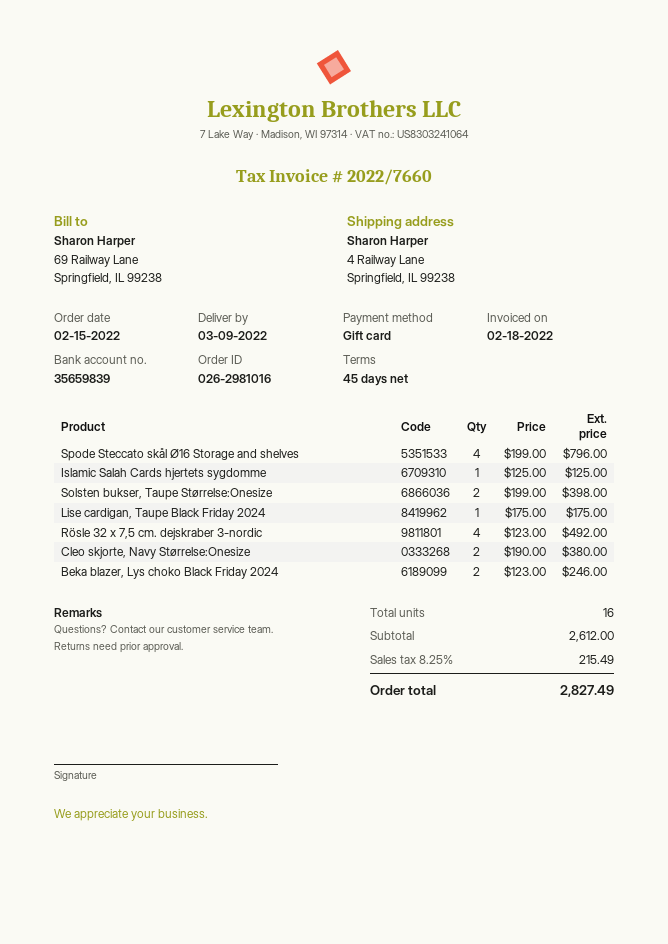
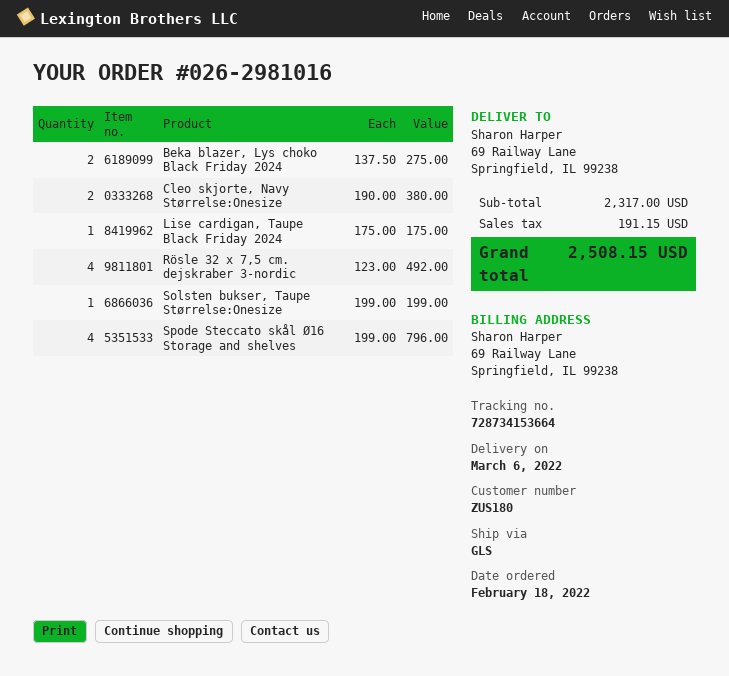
order date: 2022-02-15 -> 2022-02-18
delivery date: 2022-03-09 -> 2022-03-06
ship to: 4 Railway Lane, Springfield, IL 99238 -> 69 Railway Lane, Springfield, IL 99238
Islamic Salah Cards hjertets sygdomme: 1 x 125.00 = 125.00 -> none
Solsten bukser, Taupe Størrelse:Onesize: 2 x 199.00 = 398.00 -> 1 x 199.00 = 199.00
Beka blazer, Lys choko Black Friday 2024: 2 x 123.00 = 246.00 -> 2 x 137.50 = 275.00
subtotal: 2612.00 -> 2317.00
tax: 215.49 -> 191.15
total: 2827.49 -> 2508.15

